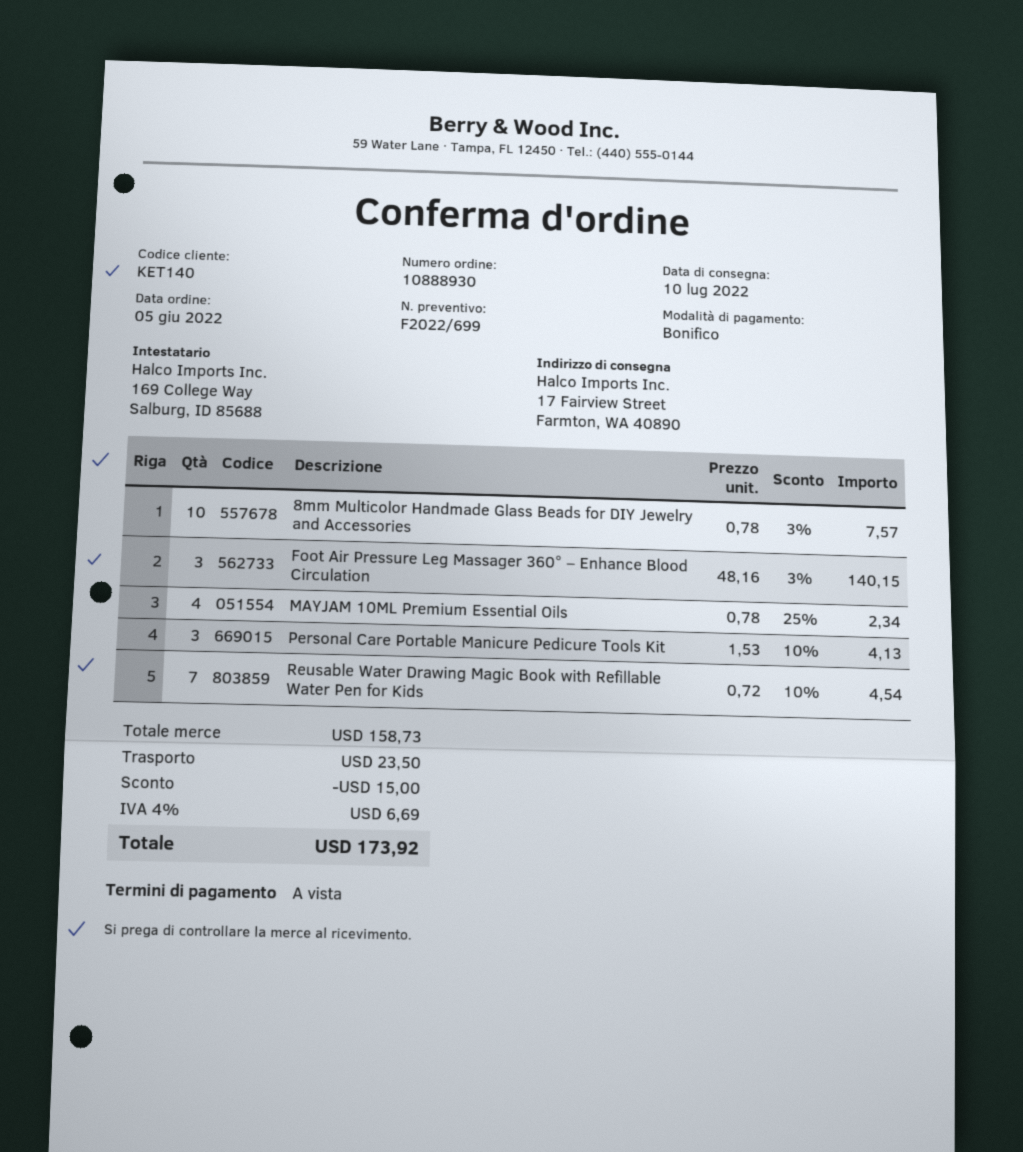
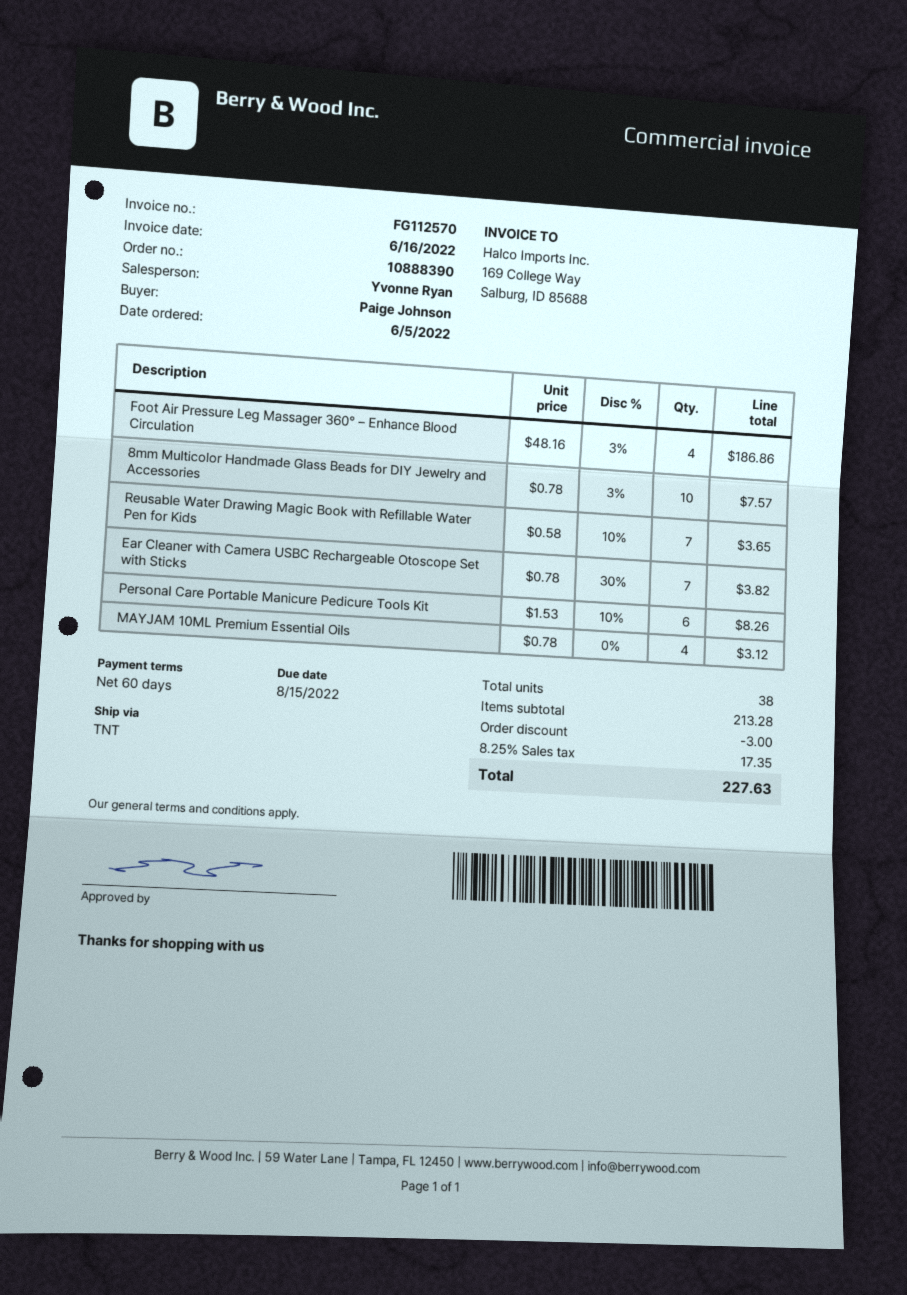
order number: 10888930 -> 10888390
payment terms: on receipt -> 60 days
Foot Air Pressure Leg Massager 360° – Enhance Blood Circulation: 3 x 48.16 - 3% = 140.15 -> 4 x 48.16 - 3% = 186.86
MAYJAM 10ML Premium Essential Oils: 4 x 0.78 - 25% = 2.34 -> 4 x 0.78 = 3.12
Personal Care Portable Manicure Pedicure Tools Kit: 3 x 1.53 - 10% = 4.13 -> 6 x 1.53 - 10% = 8.26
Reusable Water Drawing Magic Book with Refillable Water Pen for Kids: 7 x 0.72 - 10% = 4.54 -> 7 x 0.58 - 10% = 3.65
Ear Cleaner with Camera USBC Rechargeable Otoscope Set with Sticks: none -> 7 x 0.78 - 30% = 3.82
subtotal: 158.73 -> 213.28
discount: 15.00 -> 3.00
shipping: 23.50 -> none
tax: 4% = 6.69 -> 8.25% = 17.35
total: 173.92 -> 227.63

